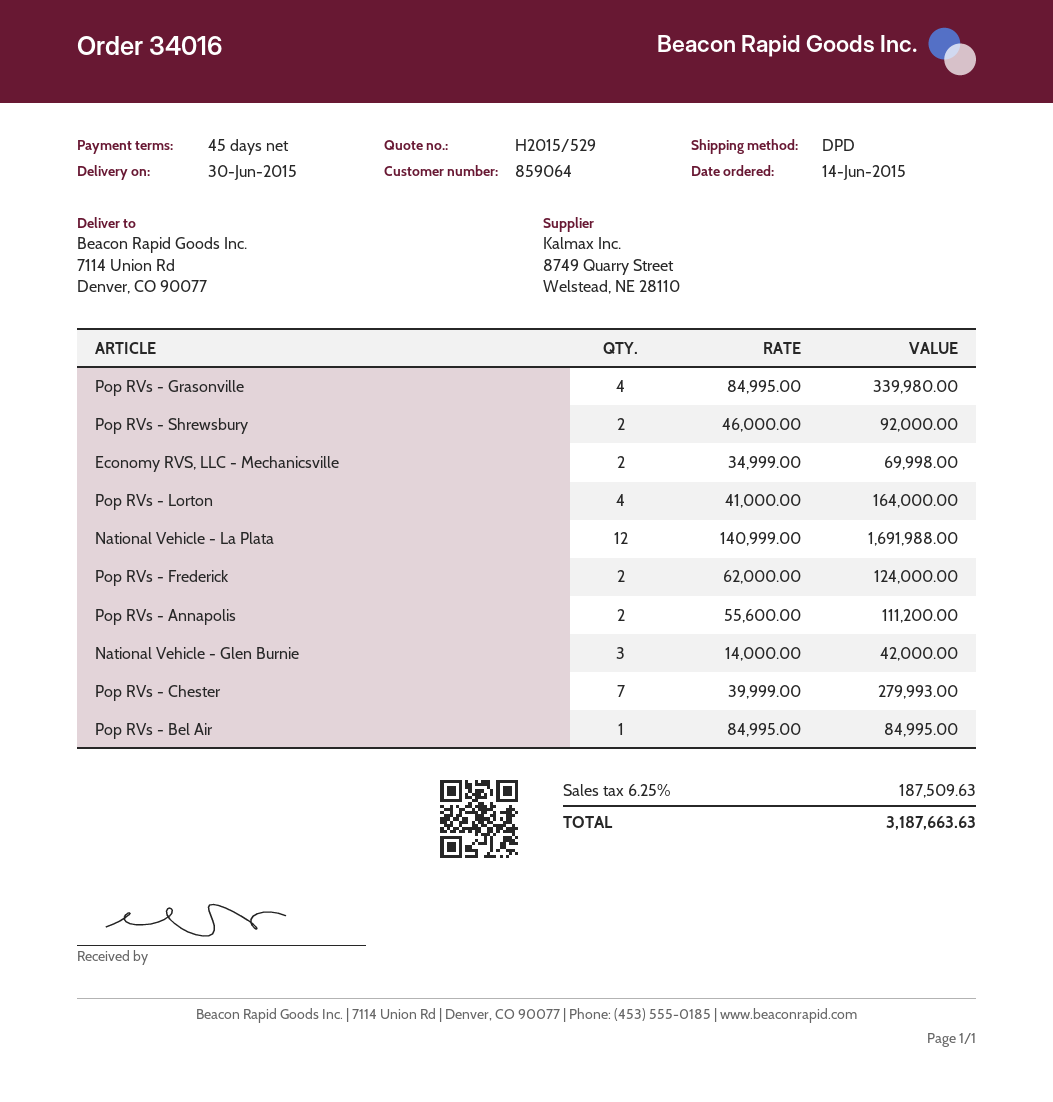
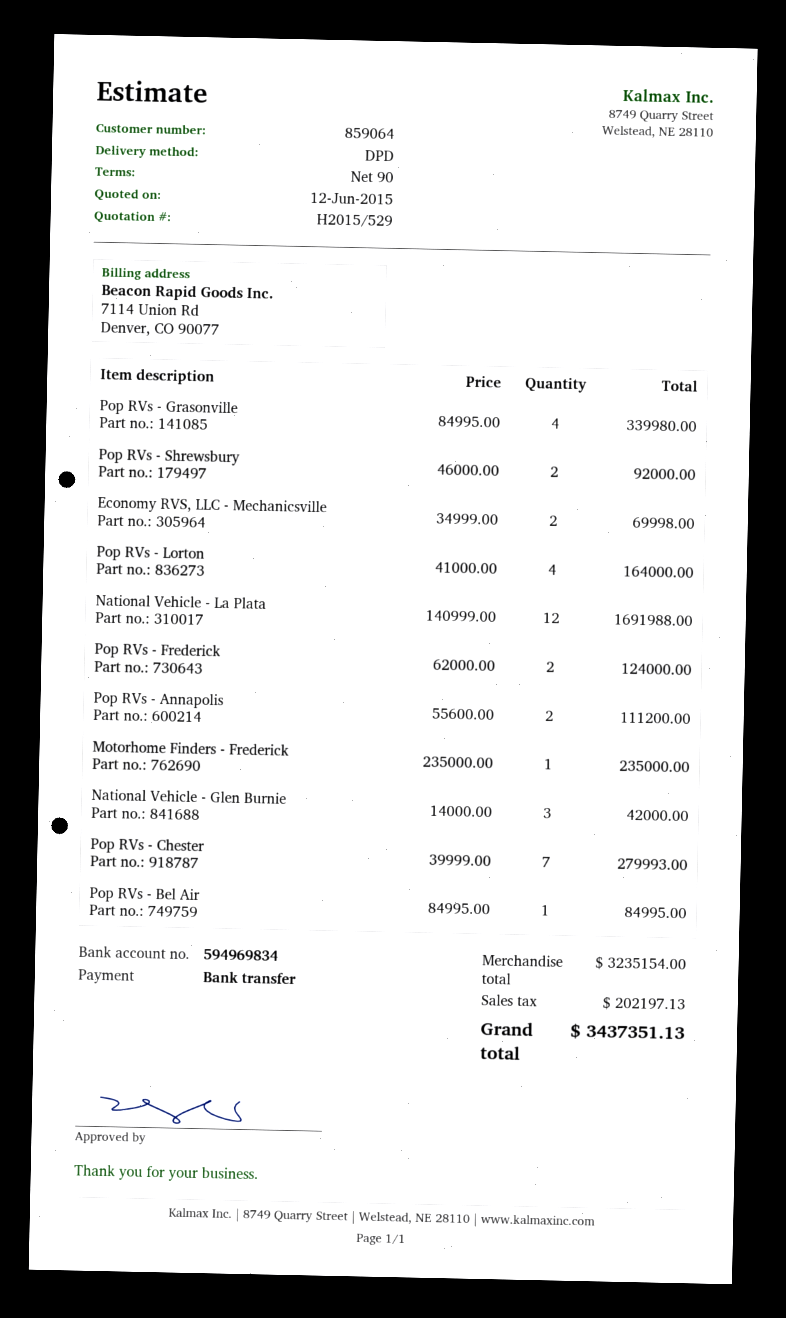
payment terms: 45 days -> 90 days
Motorhome Finders - Frederick: none -> 1 x 235000.00 = 235000.00
tax: 187509.63 -> 202197.13
total: 3187663.63 -> 3437351.13

